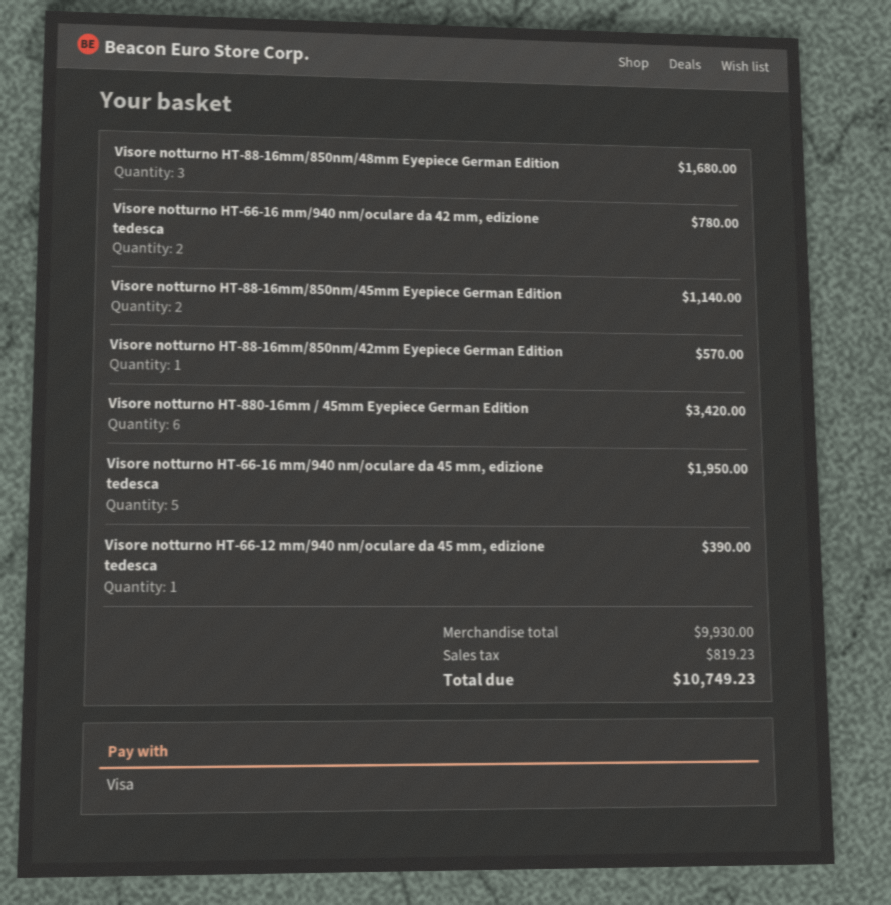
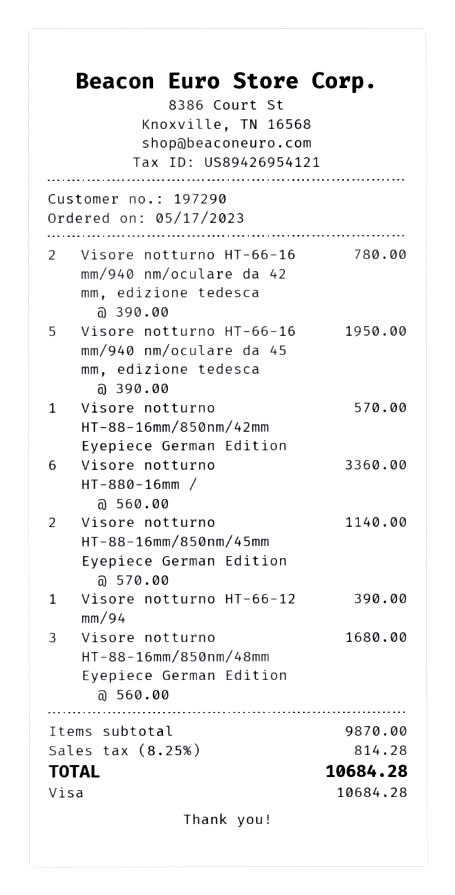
Visore notturno HT-880-16mm / 45mm Eyepiece German Edition: 6 for 3420.00 -> 6 for 3360.00
subtotal: 9930.00 -> 9870.00
tax: 819.23 -> 814.28
total: 10749.23 -> 10684.28

